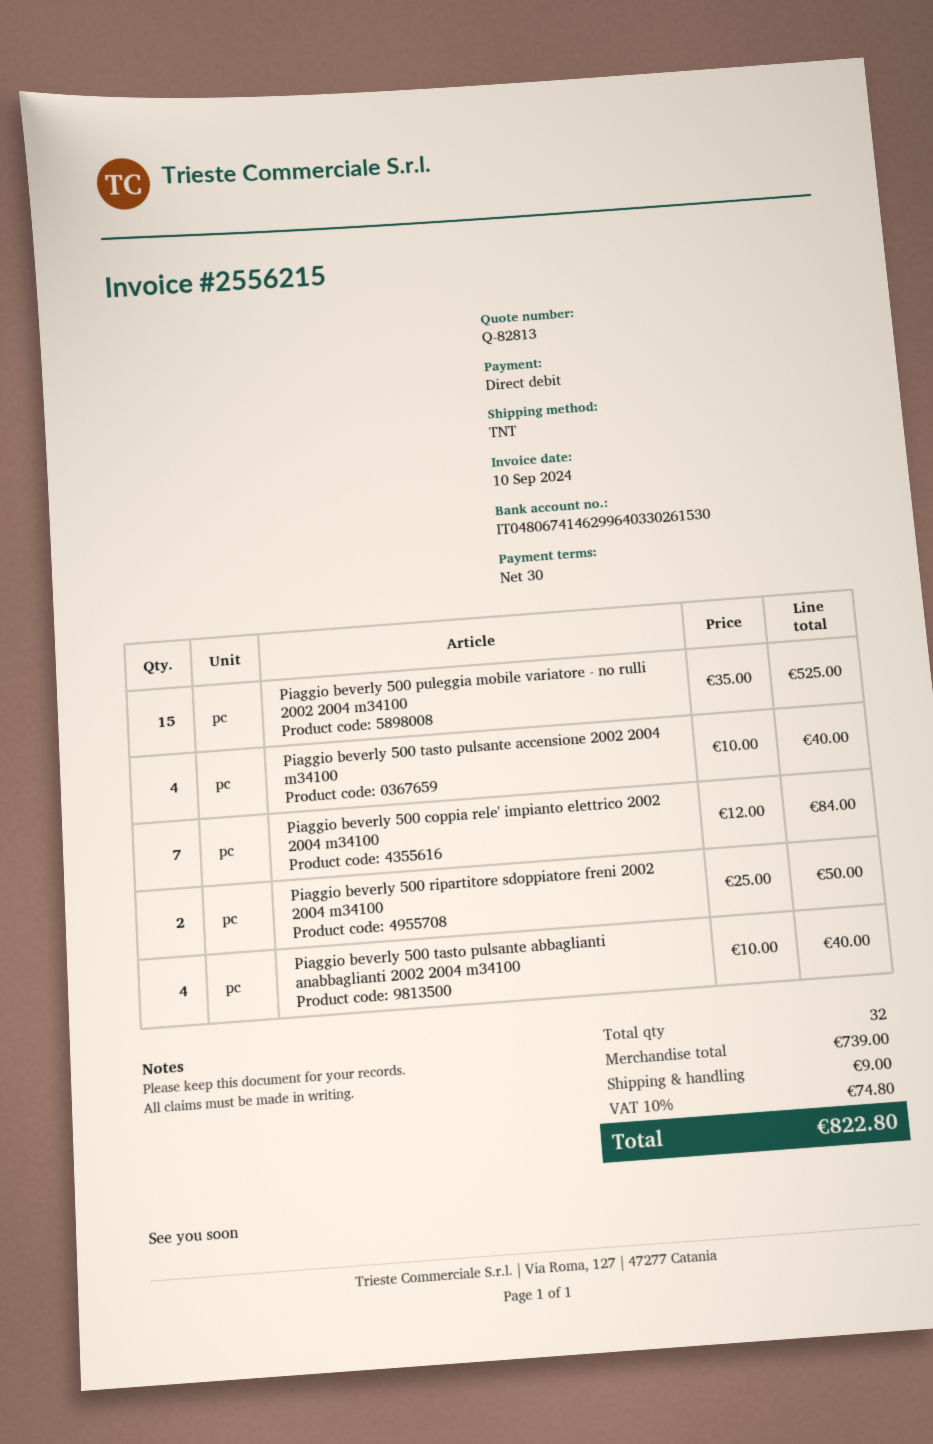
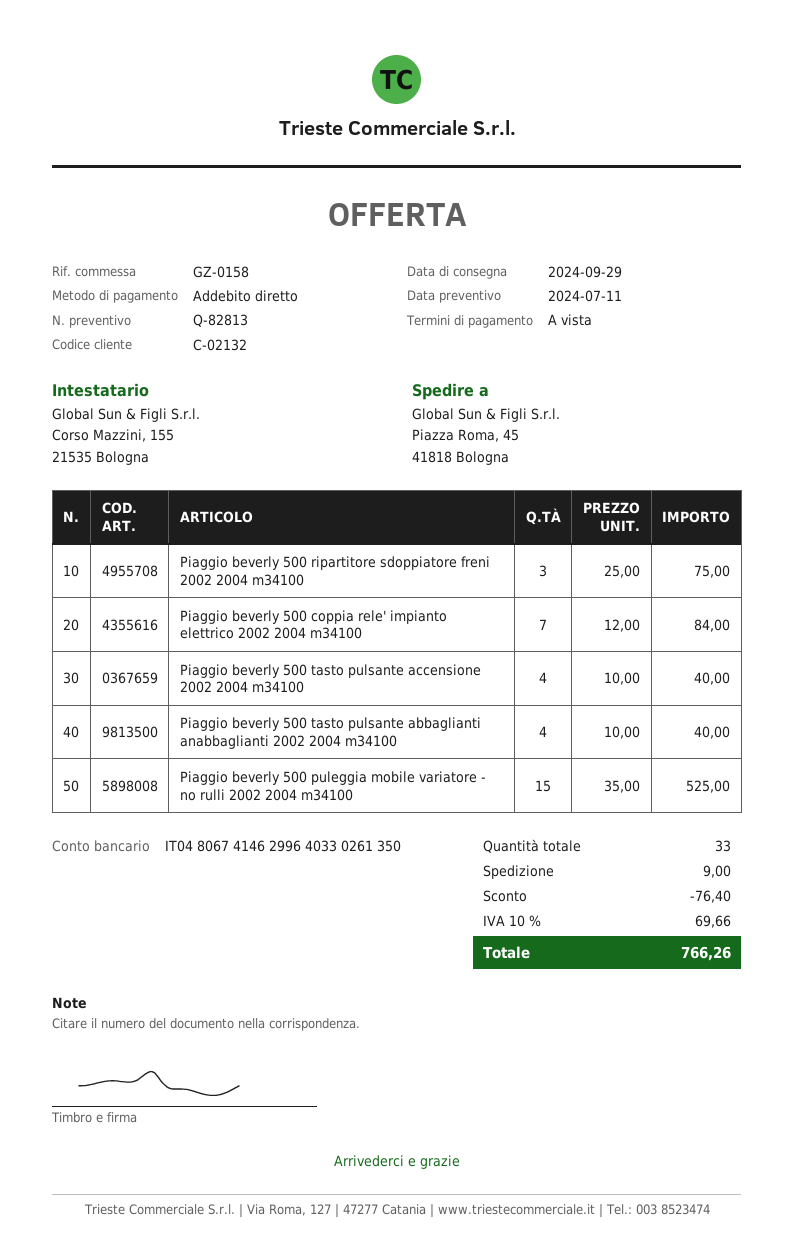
payment terms: 30 days -> on receipt
bank account: IT0480674146299640330261530 -> IT0480674146299640330261350
Piaggio beverly 500 ripartitore sdoppiatore freni 2002 2004 m34100: 2 x 25.00 = 50.00 -> 3 x 25.00 = 75.00
total quantity: 32 -> 33
discount: none -> 76.40
tax: 10% = 74.80 -> 10% = 69.66
total: 822.80 -> 766.26

